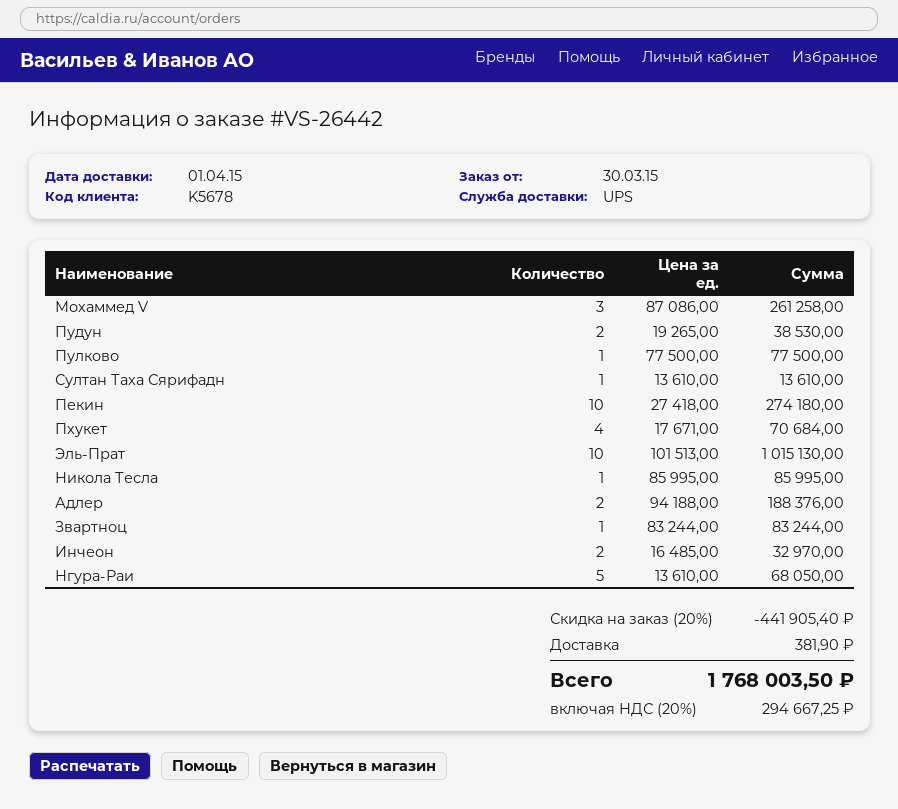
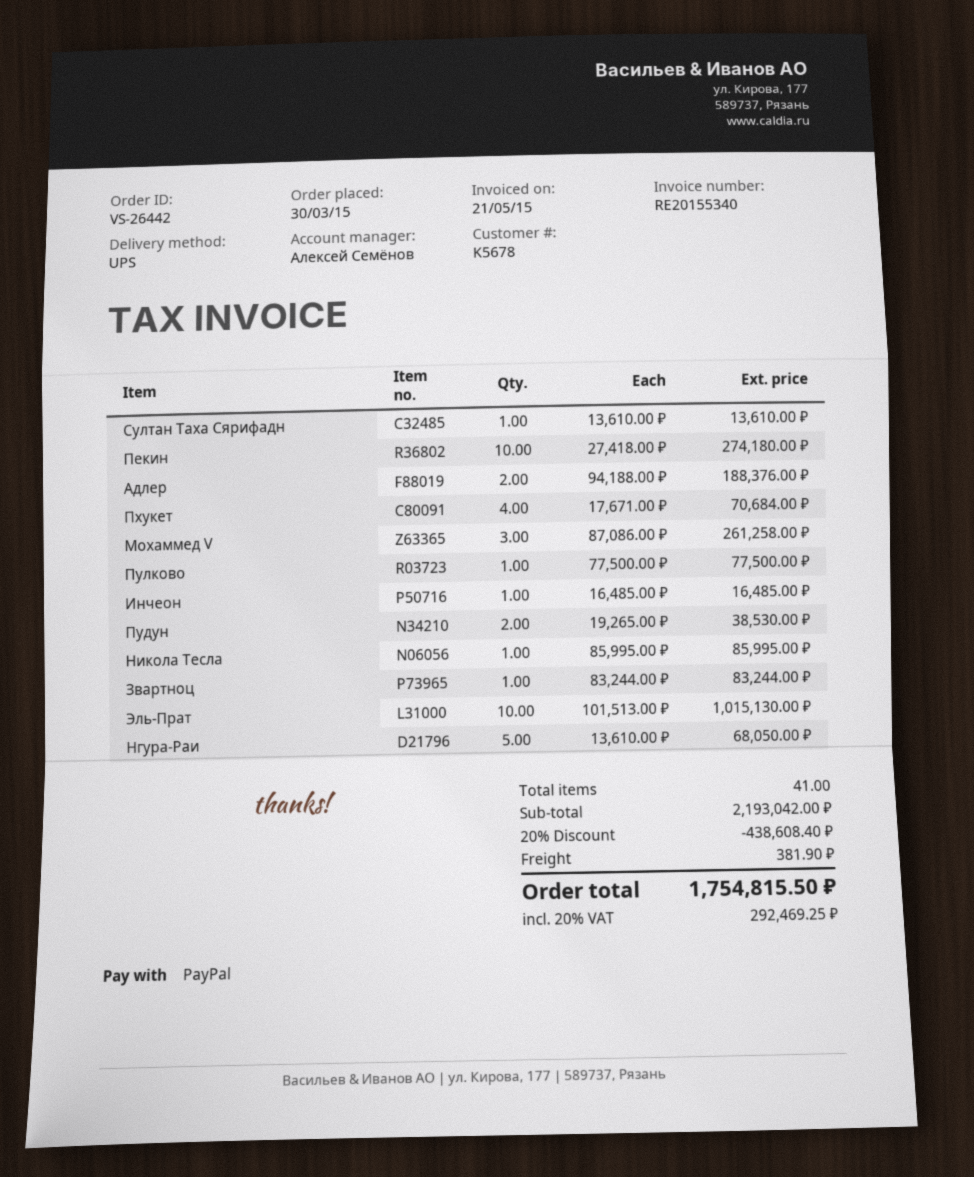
Инчеон: 2 x 16485.00 = 32970.00 -> 1 x 16485.00 = 16485.00
discount: 20% = 441905.40 -> 20% = 438608.40
tax: 20% = 294667.25 -> 20% = 292469.25
total: 1768003.50 -> 1754815.50

